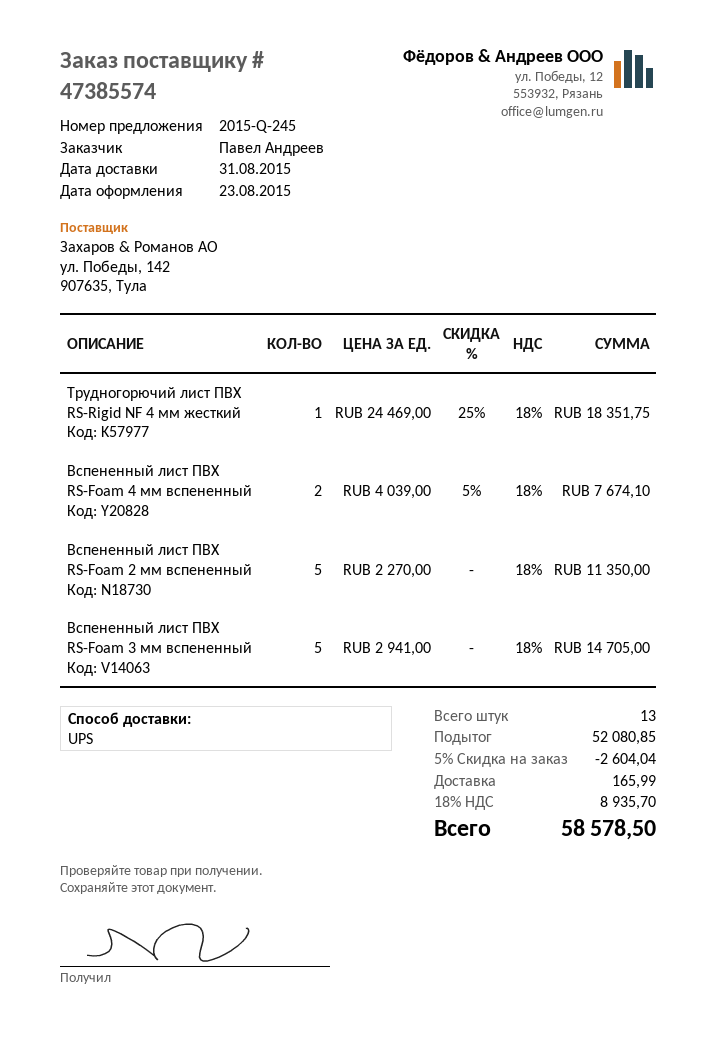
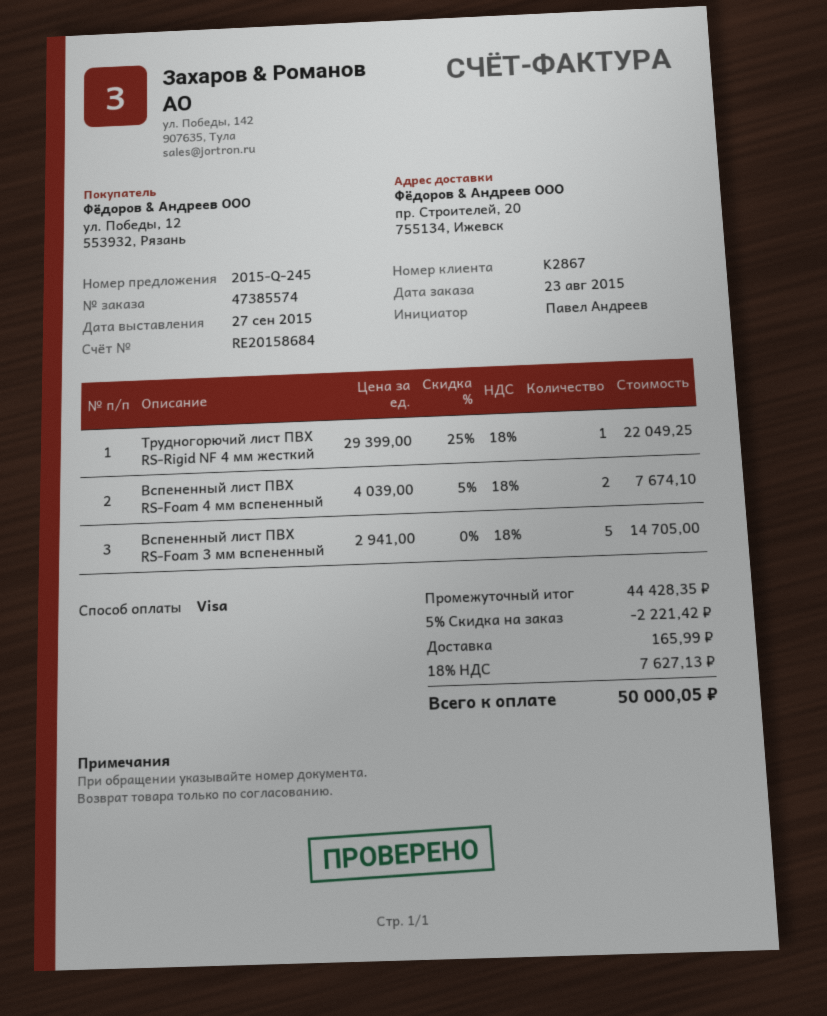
Трудногорючий лист ПВХ RS-Rigid NF 4 мм жесткий: 1 x 24469.00 - 25% = 18351.75 -> 1 x 29399.00 - 25% = 22049.25
Вспененный лист ПВХ RS-Foam 2 мм вспененный: 5 x 2270.00 = 11350.00 -> none
subtotal: 52080.85 -> 44428.35
discount: 5% = 2604.04 -> 5% = 2221.42
tax: 18% = 8935.70 -> 18% = 7627.13
total: 58578.50 -> 50000.05

